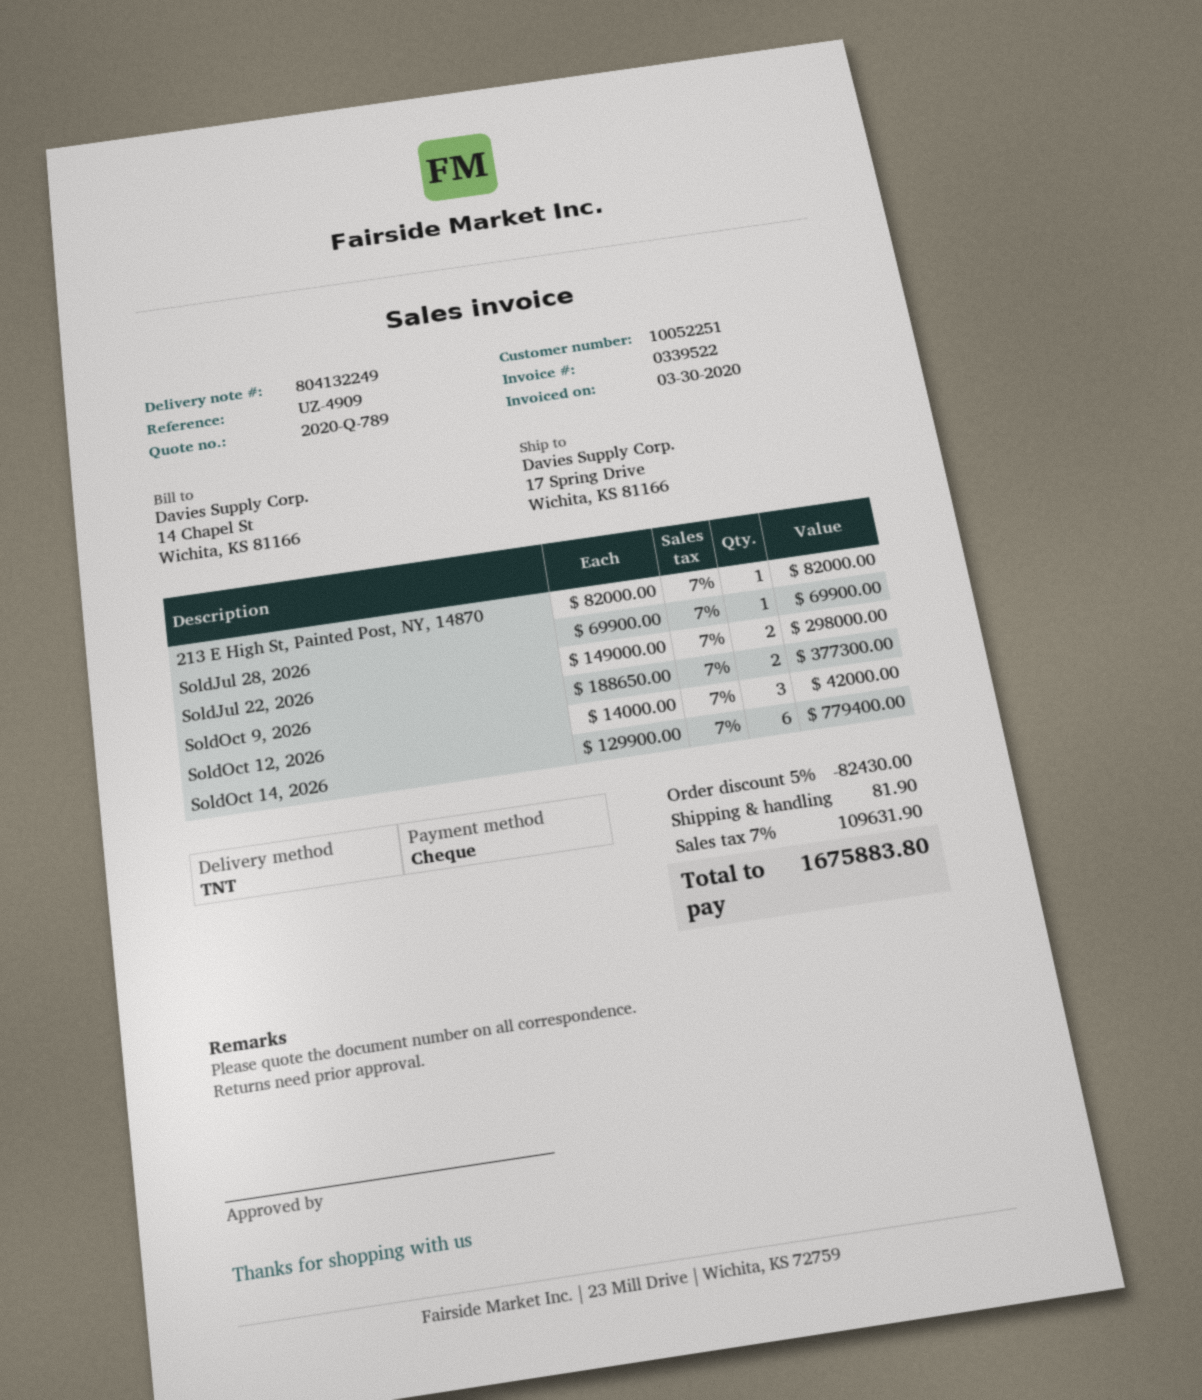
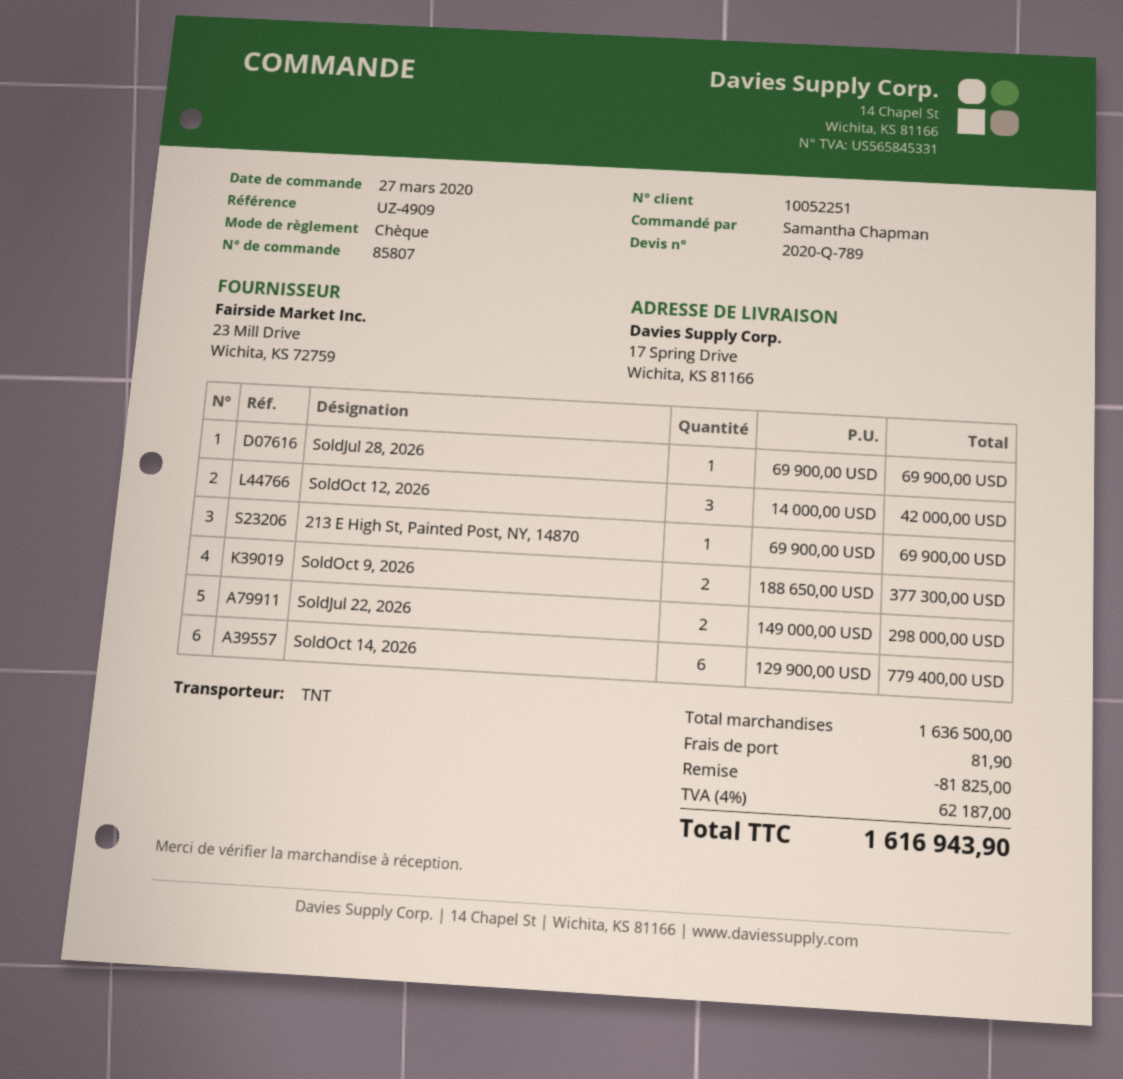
213 E High St, Painted Post, NY, 14870: 1 x 82000.00 = 82000.00 -> 1 x 69900.00 = 69900.00
discount: 82430.00 -> 81825.00
tax: 7% = 109631.90 -> 4% = 62187.00
total: 1675883.80 -> 1616943.90

